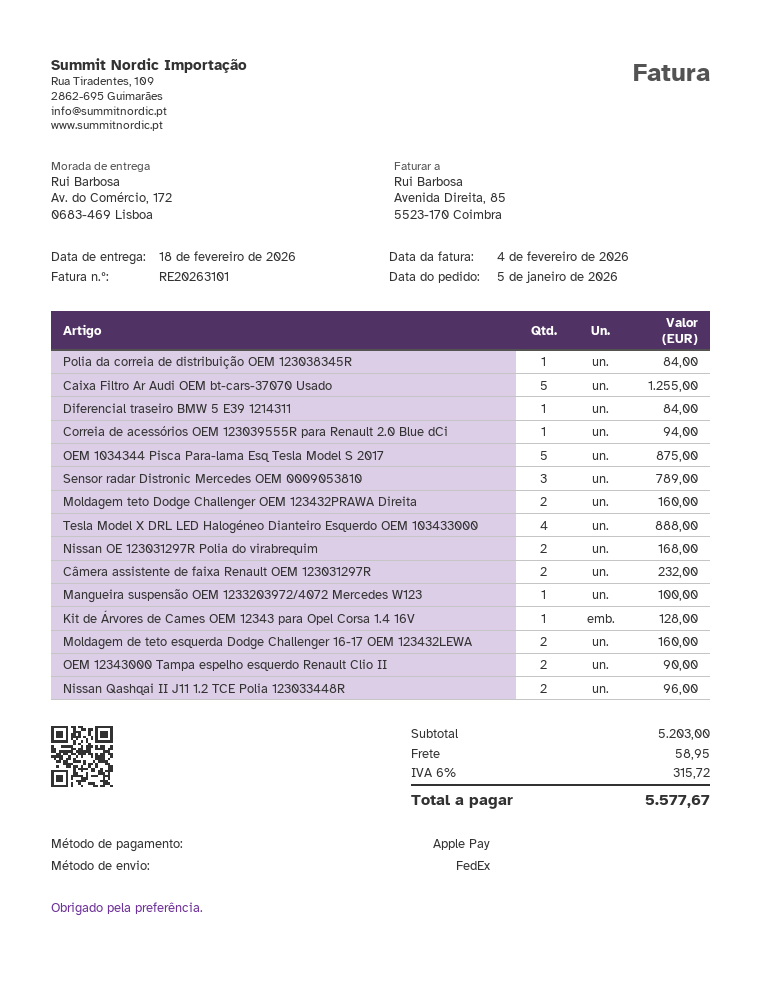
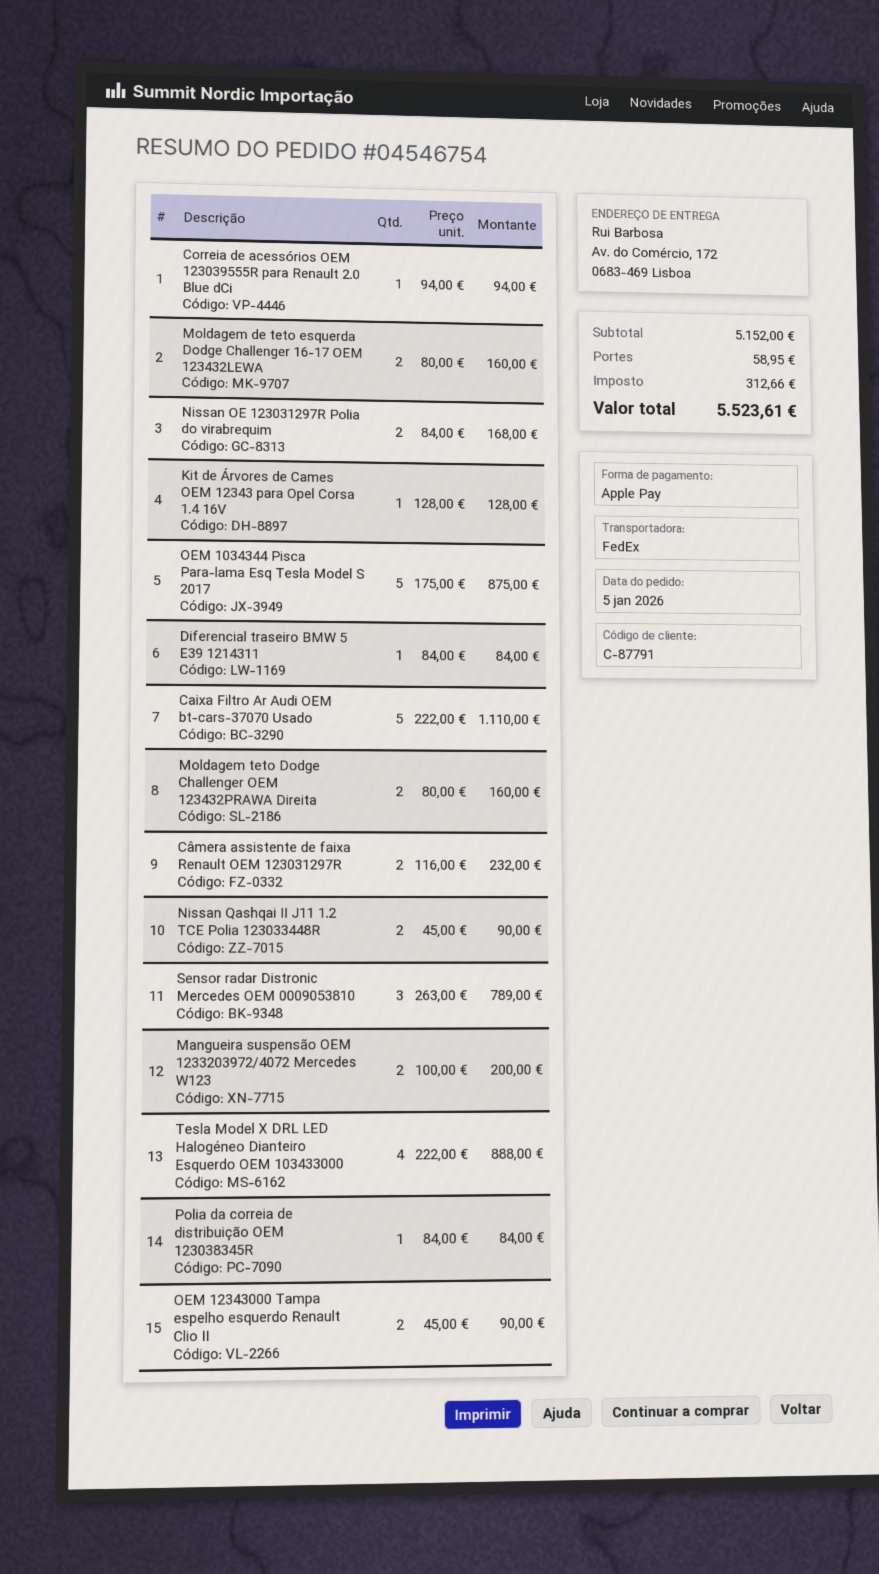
Caixa Filtro Ar Audi OEM bt-cars-37070 Usado: 5 for 1255.00 -> 5 for 1110.00
Mangueira suspensão OEM 1233203972/4072 Mercedes W123: 1 for 100.00 -> 2 for 200.00
Nissan Qashqai II J11 1.2 TCE Polia 123033448R: 2 for 96.00 -> 2 for 90.00
subtotal: 5203.00 -> 5152.00
tax: 315.72 -> 312.66
total: 5577.67 -> 5523.61

